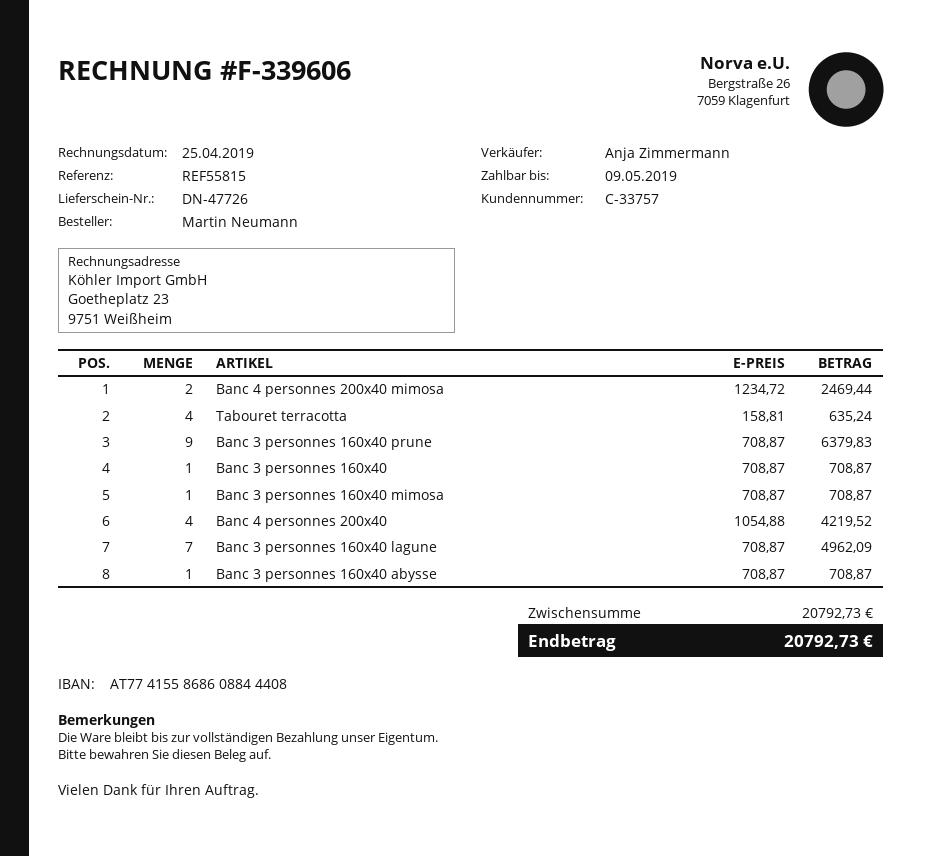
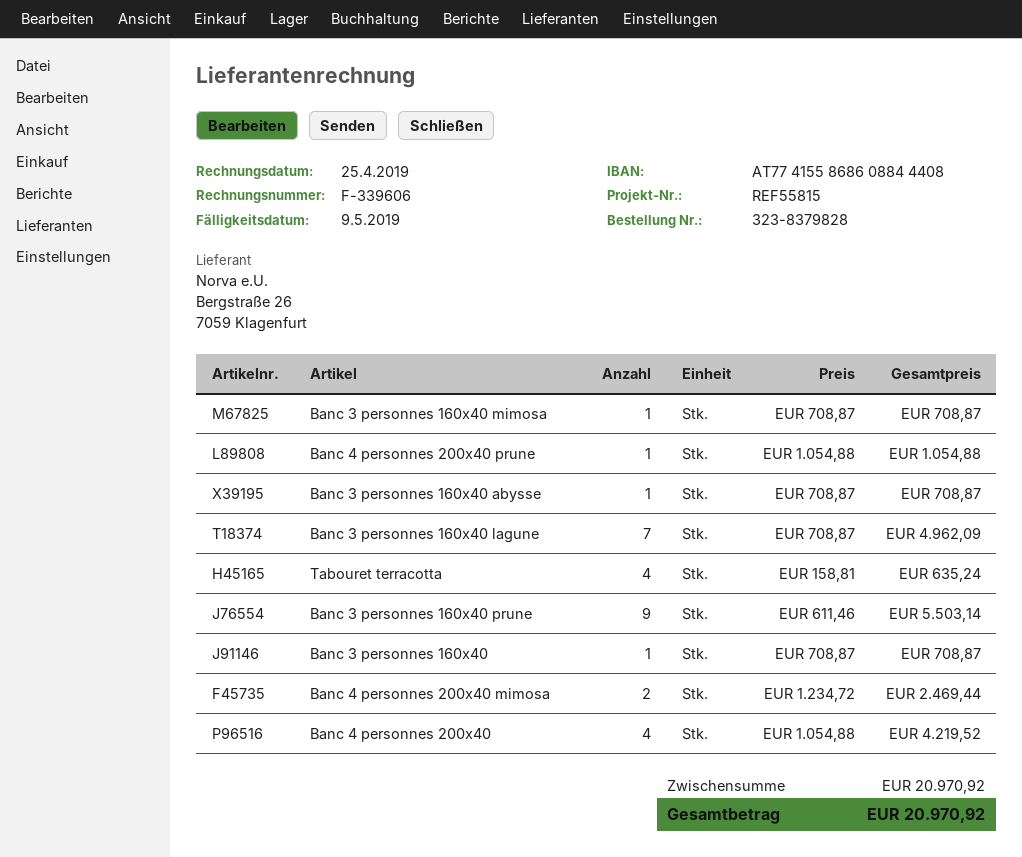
Banc 3 personnes 160x40 prune: 9 x 708.87 = 6379.83 -> 9 x 611.46 = 5503.14
Banc 4 personnes 200x40 prune: none -> 1 x 1054.88 = 1054.88
subtotal: 20792.73 -> 20970.92
total: 20792.73 -> 20970.92

